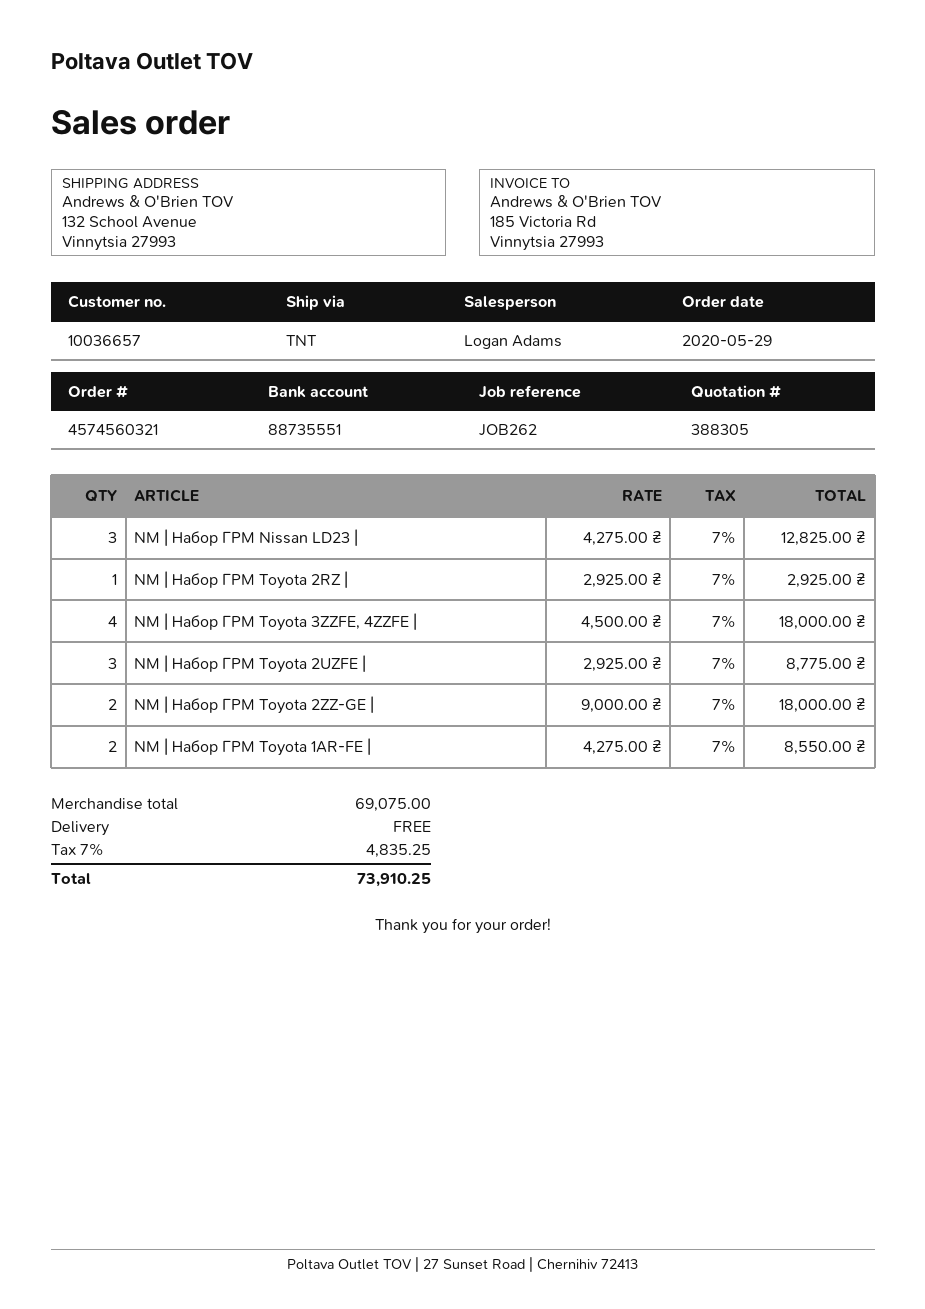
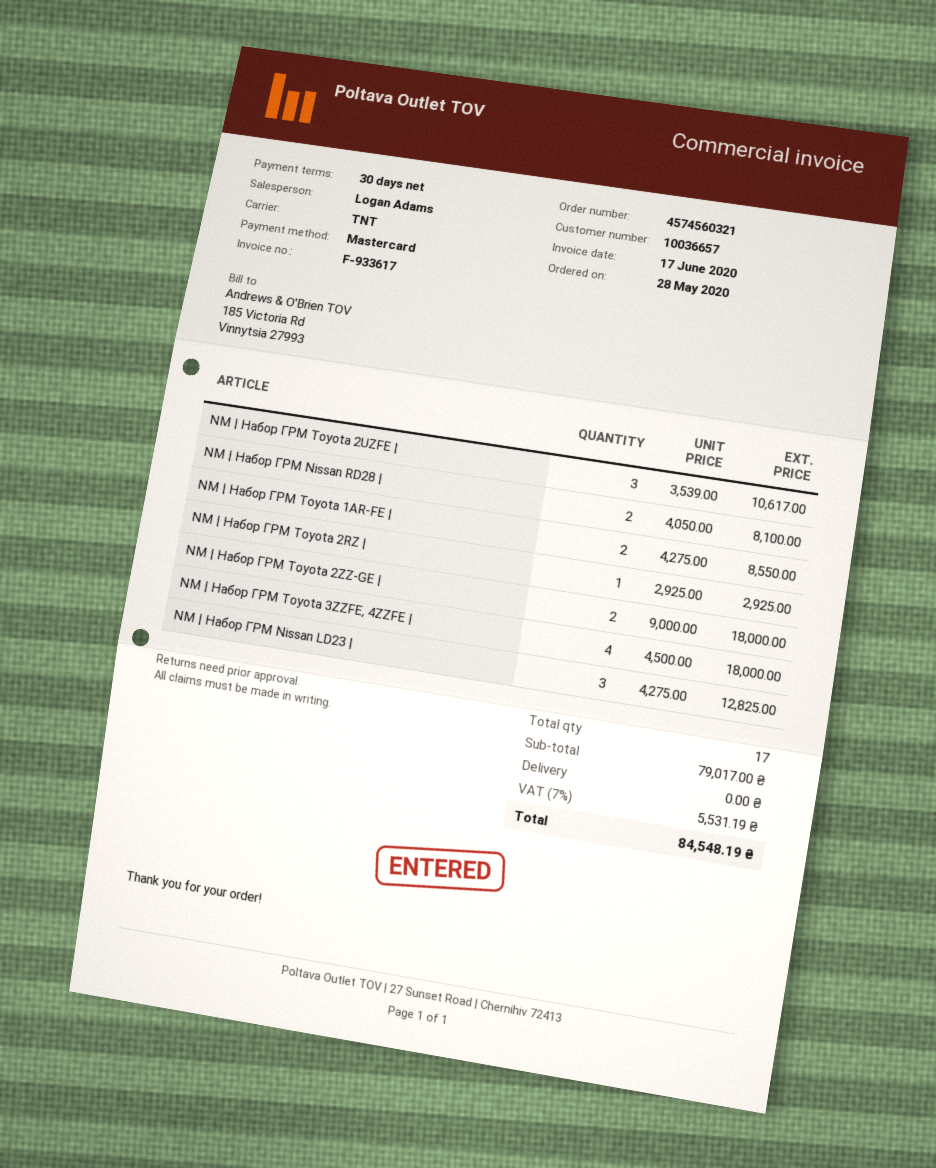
order date: 2020-05-29 -> 2020-05-28
NM | Набор ГРМ Toyota 2UZFE |: 3 x 2925.00 = 8775.00 -> 3 x 3539.00 = 10617.00
NM | Набор ГРМ Nissan RD28 |: none -> 2 x 4050.00 = 8100.00
subtotal: 69075.00 -> 79017.00
tax: 7% = 4835.25 -> 7% = 5531.19
total: 73910.25 -> 84548.19

